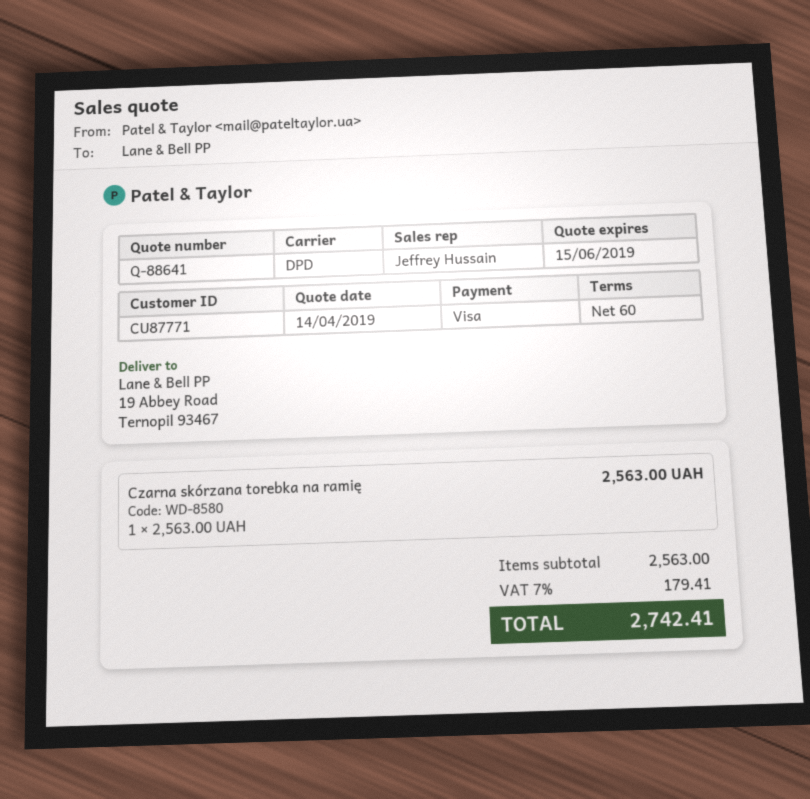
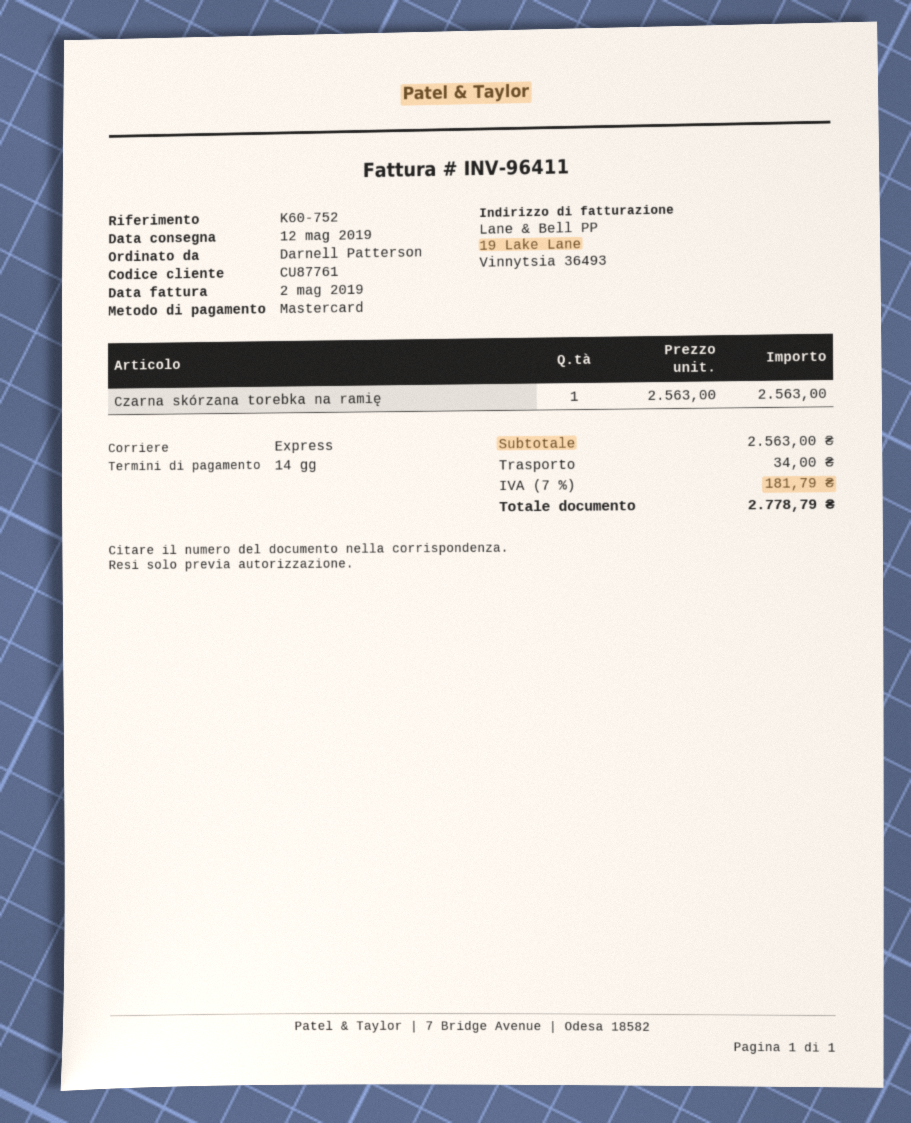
payment terms: 60 days -> 14 days
customer number: CU87771 -> CU87761
payment method: Visa -> Mastercard
shipping method: DPD -> express
shipping: none -> 34.00
tax: 7% = 179.41 -> 7% = 181.79
total: 2742.41 -> 2778.79

